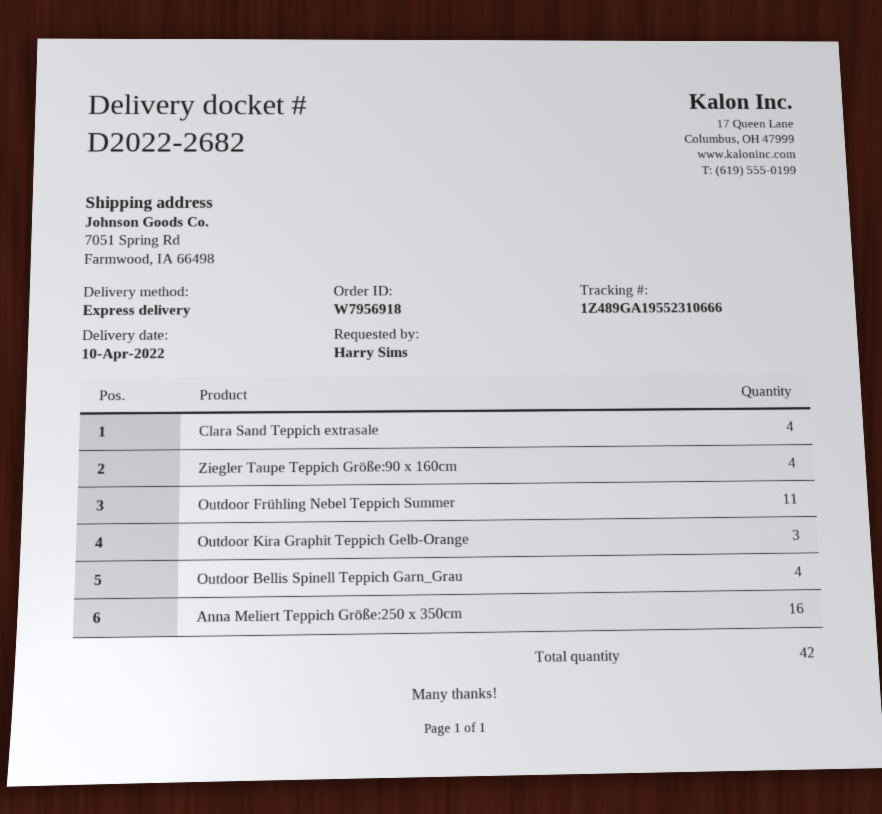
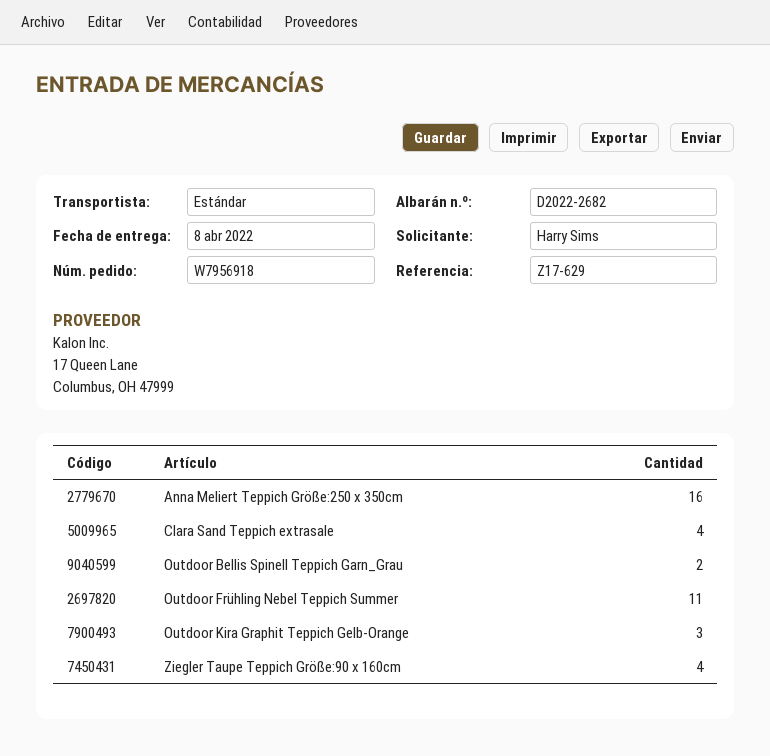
delivery date: 2022-04-10 -> 2022-04-08
shipping method: express -> standard
Outdoor Bellis Spinell Teppich Garn_Grau: 4 -> 2

